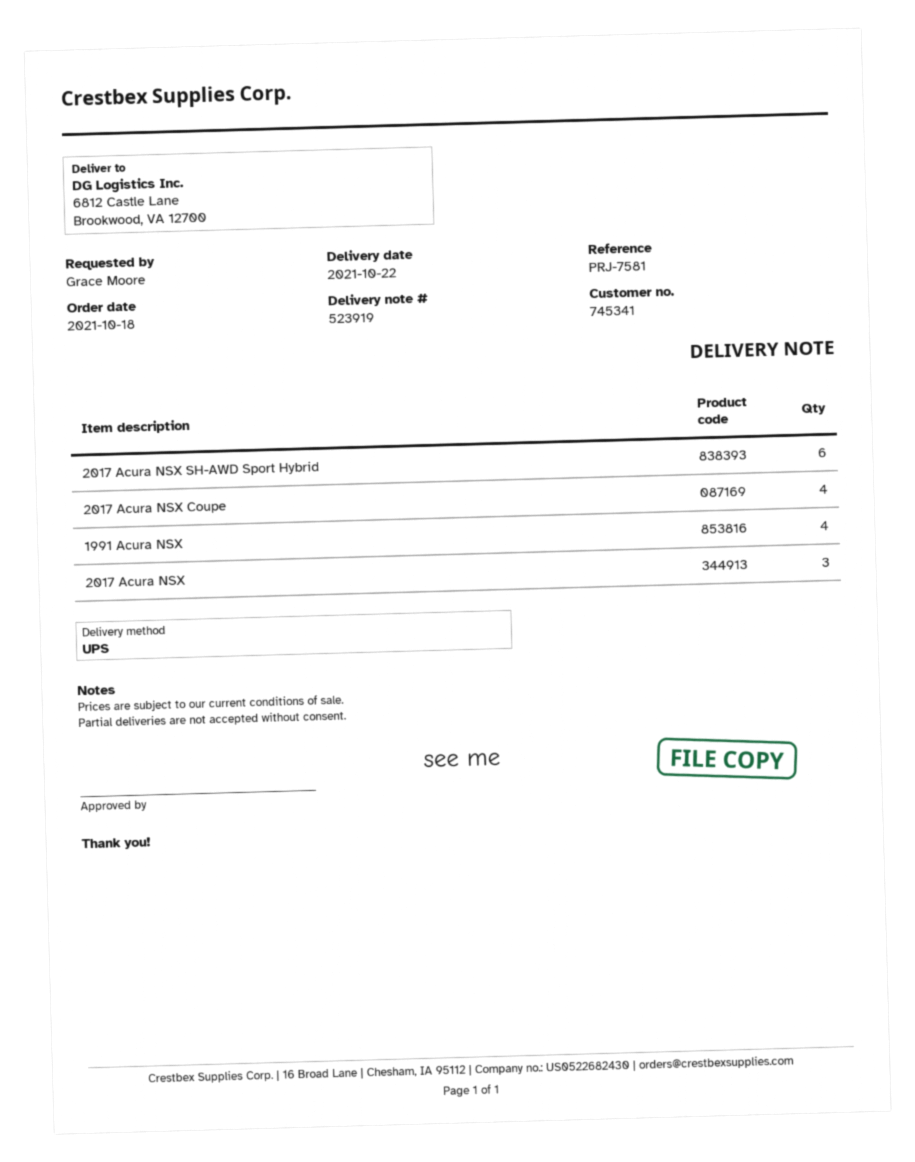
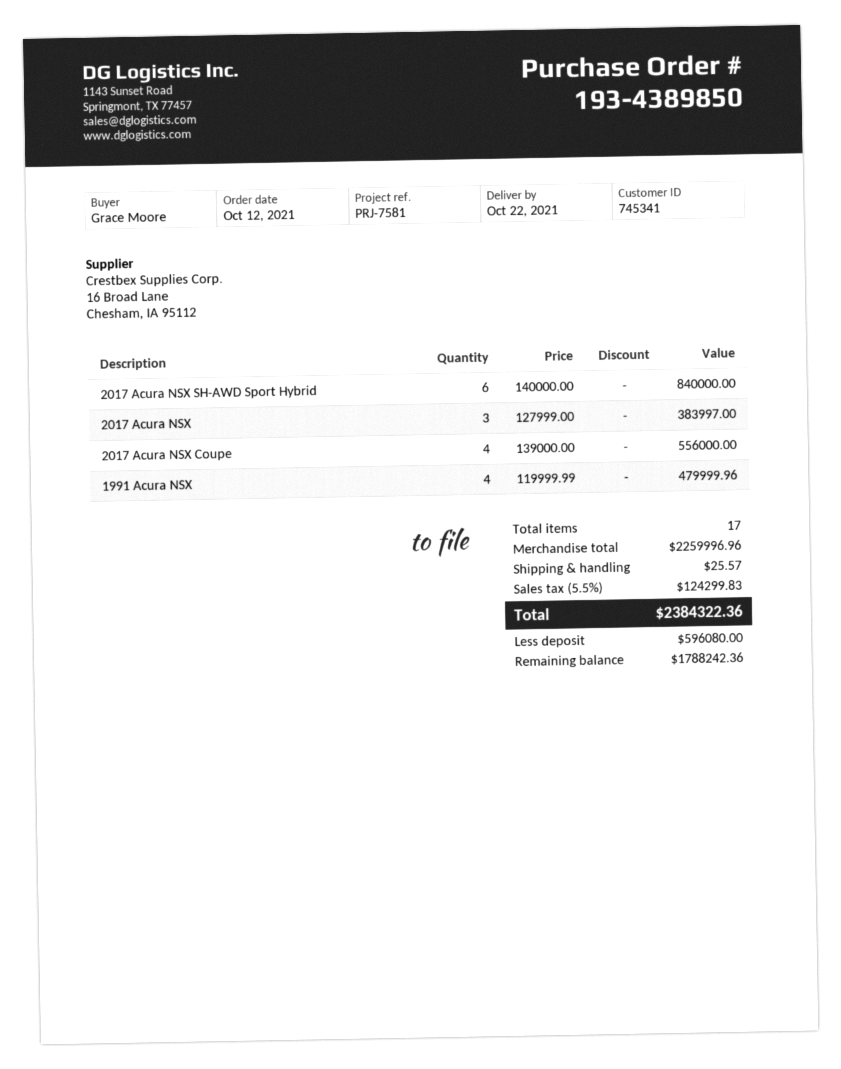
order date: 2021-10-18 -> 2021-10-12

